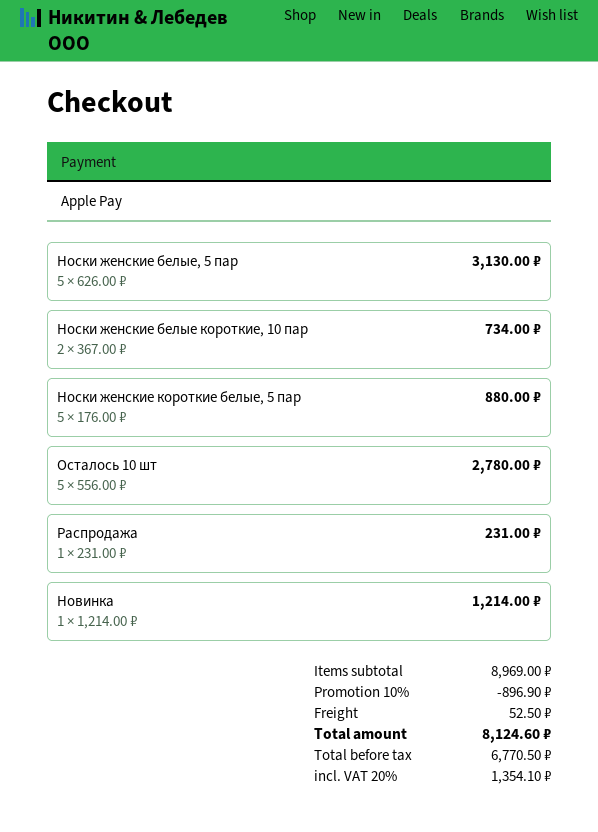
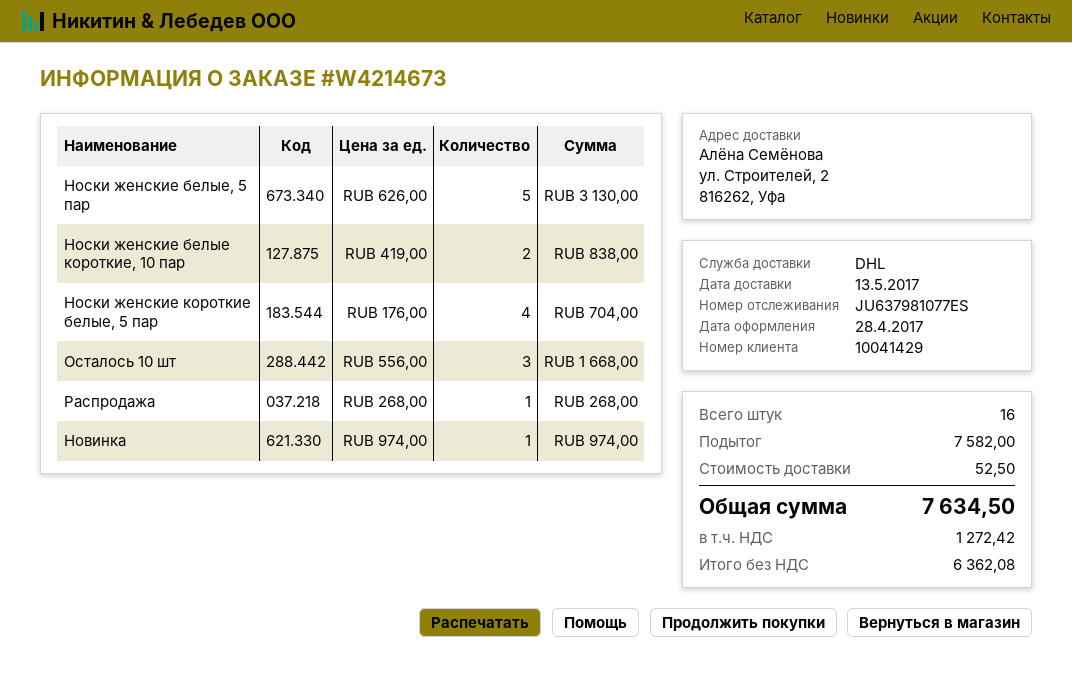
Носки женские белые короткие, 10 пар: 2 x 367.00 = 734.00 -> 2 x 419.00 = 838.00
Носки женские короткие белые, 5 пар: 5 x 176.00 = 880.00 -> 4 x 176.00 = 704.00
Осталось 10 шт: 5 x 556.00 = 2780.00 -> 3 x 556.00 = 1668.00
Распродажа: 1 x 231.00 = 231.00 -> 1 x 268.00 = 268.00
Новинка: 1 x 1214.00 = 1214.00 -> 1 x 974.00 = 974.00
subtotal: 8969.00 -> 7582.00
discount: 10% = 896.90 -> none
net: 6770.50 -> 6362.08
tax: 1354.10 -> 1272.42
total: 8124.60 -> 7634.50

